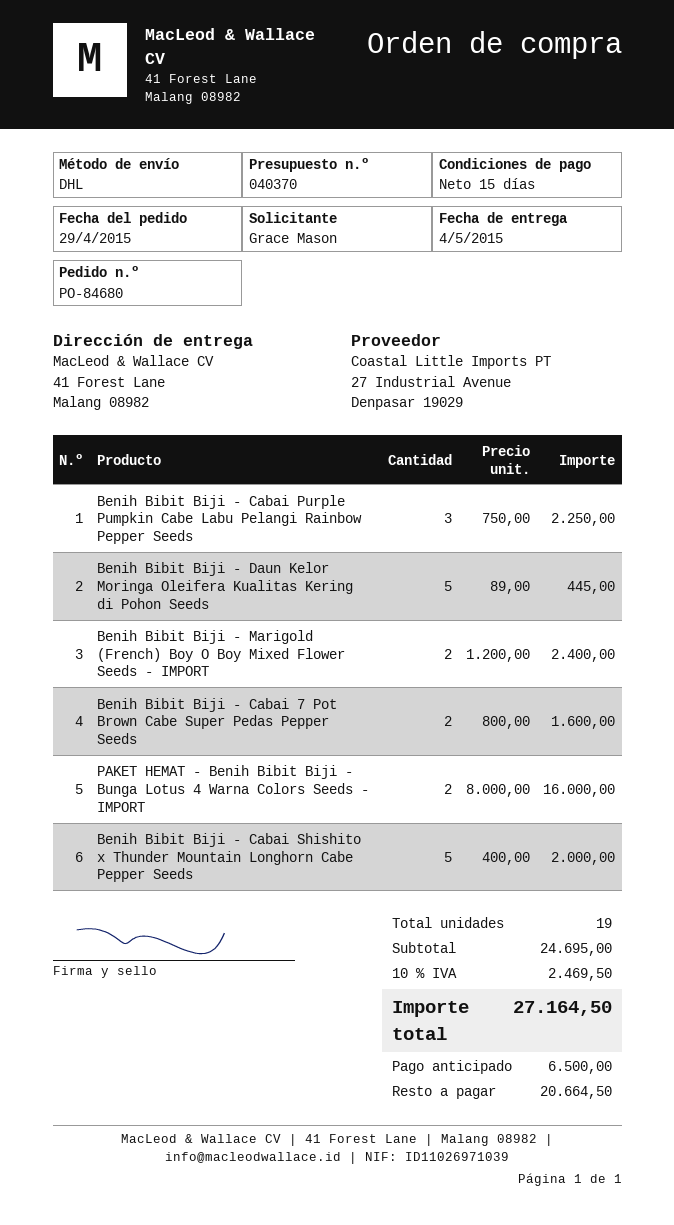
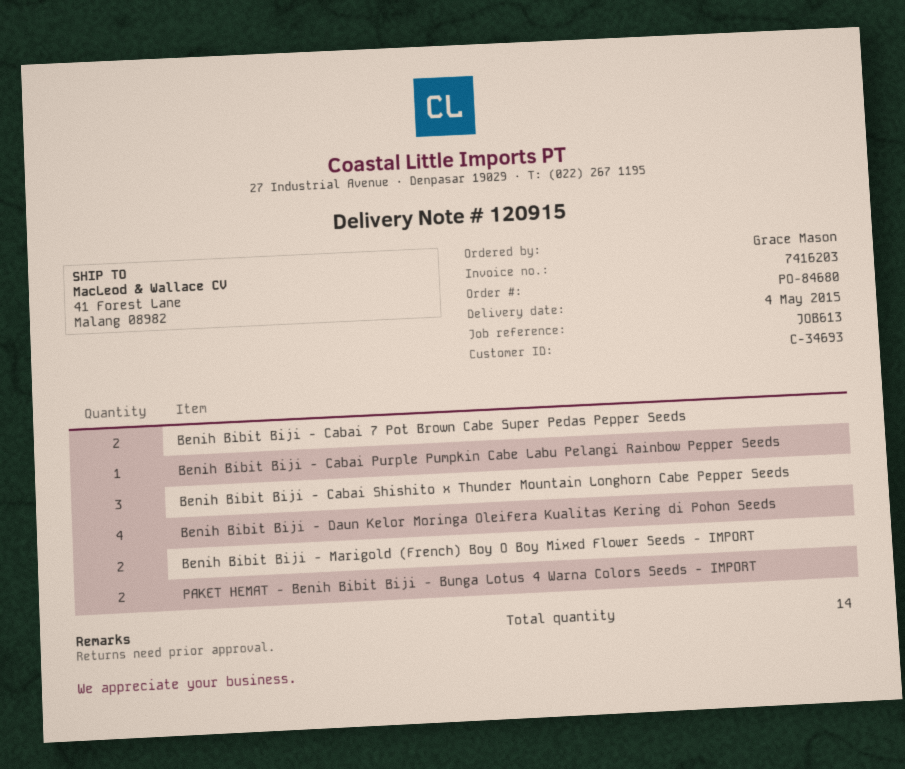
Benih Bibit Biji - Cabai Purple Pumpkin Cabe Labu Pelangi Rainbow Pepper Seeds: 3 -> 1
Benih Bibit Biji - Daun Kelor Moringa Oleifera Kualitas Kering di Pohon Seeds: 5 -> 4
Benih Bibit Biji - Cabai Shishito x Thunder Mountain Longhorn Cabe Pepper Seeds: 5 -> 3
total quantity: 19 -> 14

